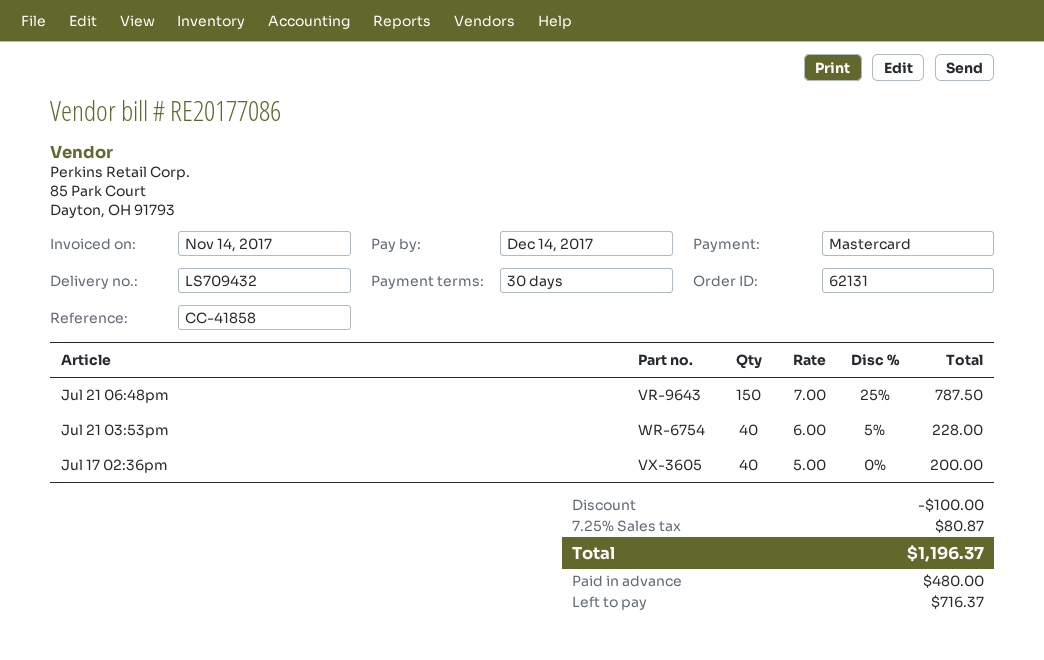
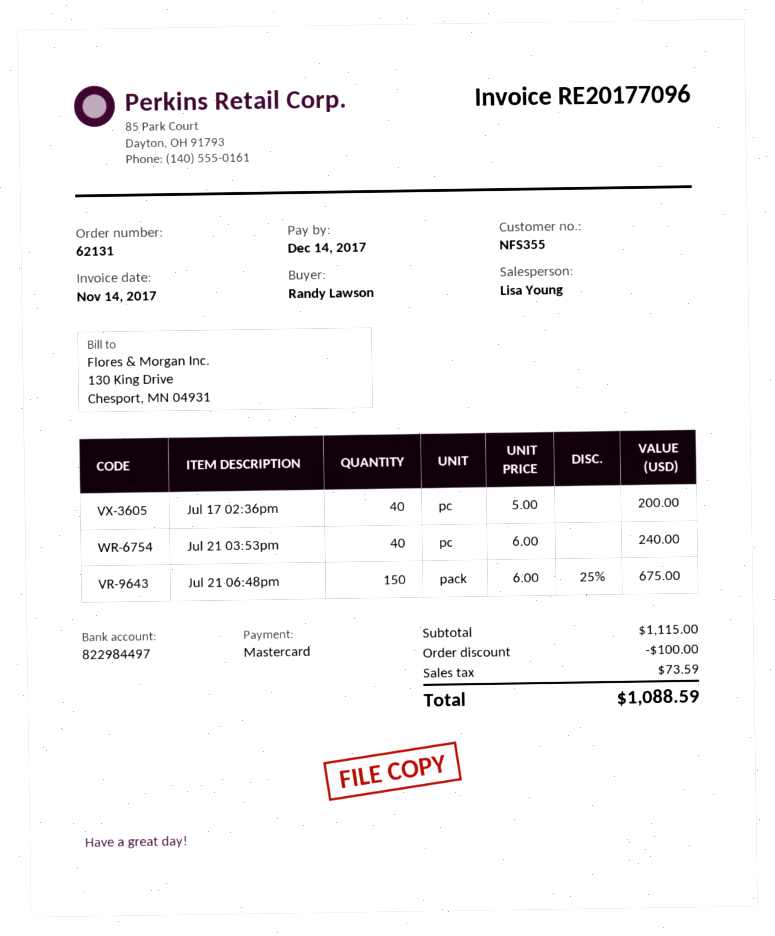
invoice number: RE20177086 -> RE20177096
Jul 21 06:48pm: 150 x 7.00 - 25% = 787.50 -> 150 x 6.00 - 25% = 675.00
Jul 21 03:53pm: 40 x 6.00 - 5% = 228.00 -> 40 x 6.00 = 240.00
tax: 80.87 -> 73.59
total: 1196.37 -> 1088.59

